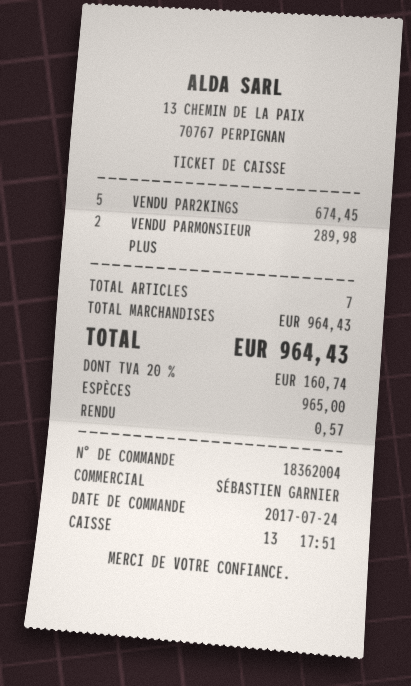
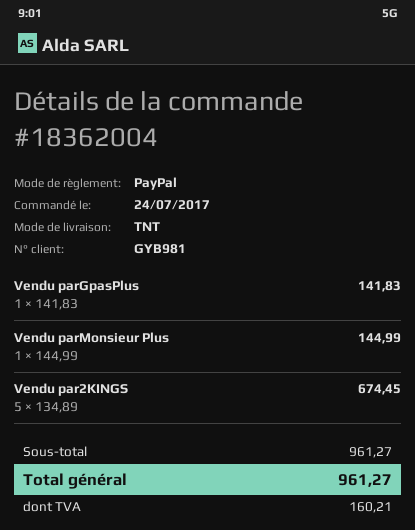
payment method: cash -> PayPal
VENDU PARMONSIEUR PLUS: 2 for 289.98 -> 1 for 144.99
Vendu parGpasPlus: none -> 1 for 141.83
subtotal: 964.43 -> 961.27
tax: 160.74 -> 160.21
total: 964.43 -> 961.27

